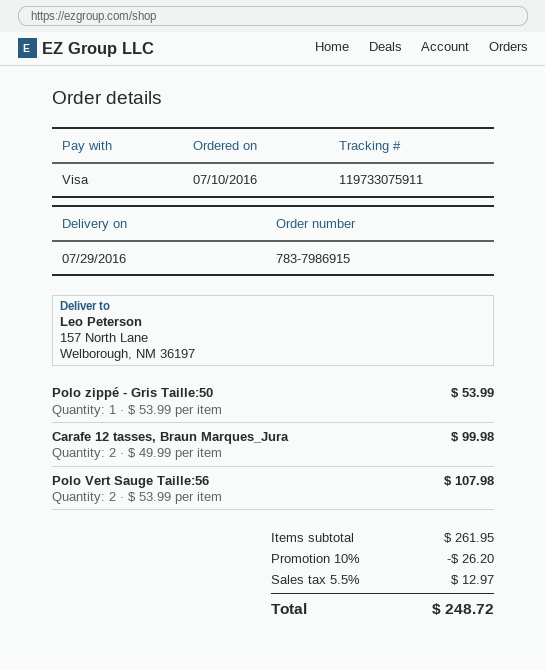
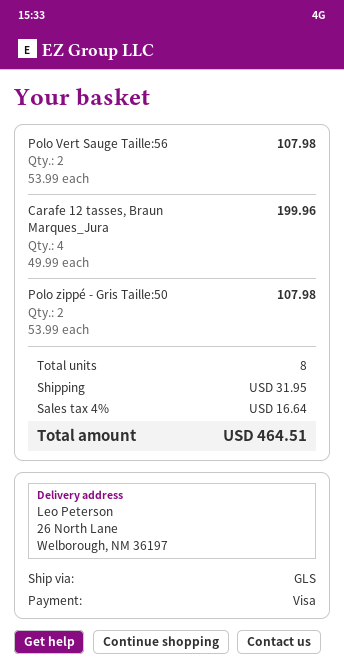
ship to: 157 North Lane, Welborough, NM 36197 -> 26 North Lane, Welborough, NM 36197
Polo zippé - Gris Taille:50: 1 x 53.99 = 53.99 -> 2 x 53.99 = 107.98
Carafe 12 tasses, Braun Marques_Jura: 2 x 49.99 = 99.98 -> 4 x 49.99 = 199.96
discount: 10% = 26.20 -> none
shipping: none -> 31.95
tax: 5.5% = 12.97 -> 4% = 16.64
total: 248.72 -> 464.51

